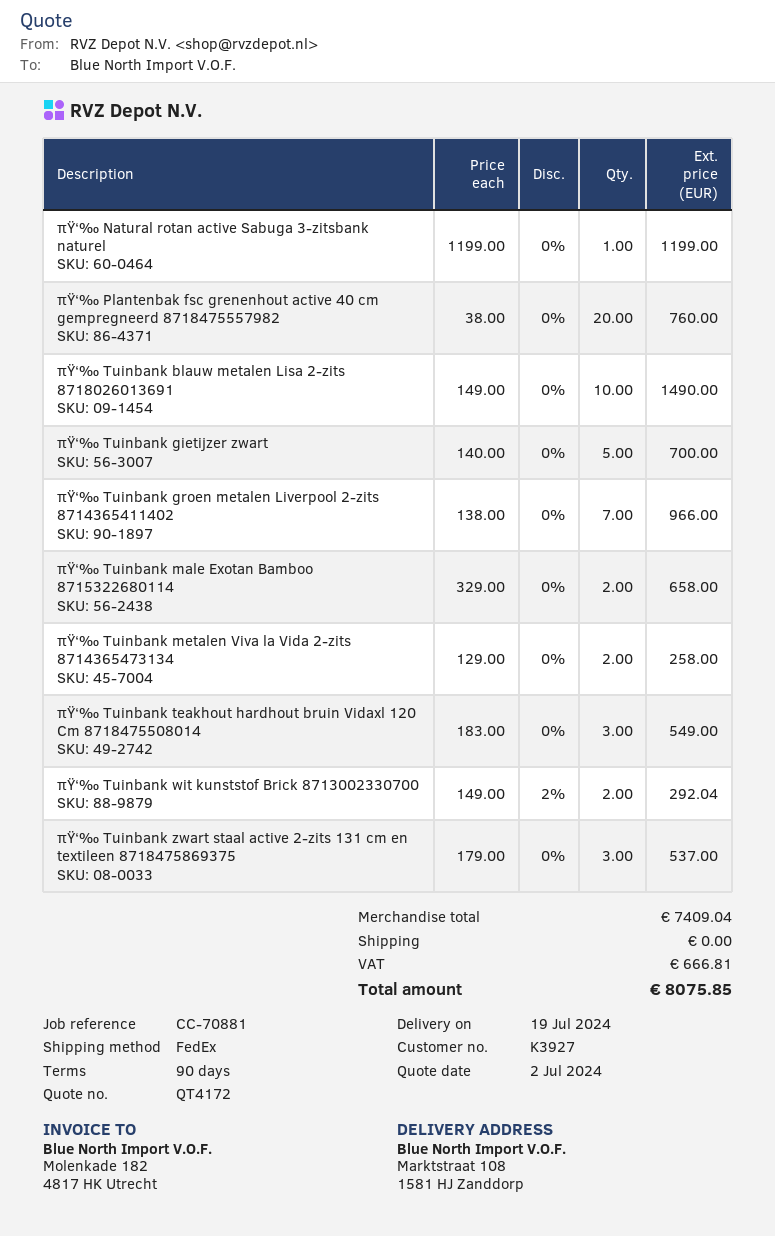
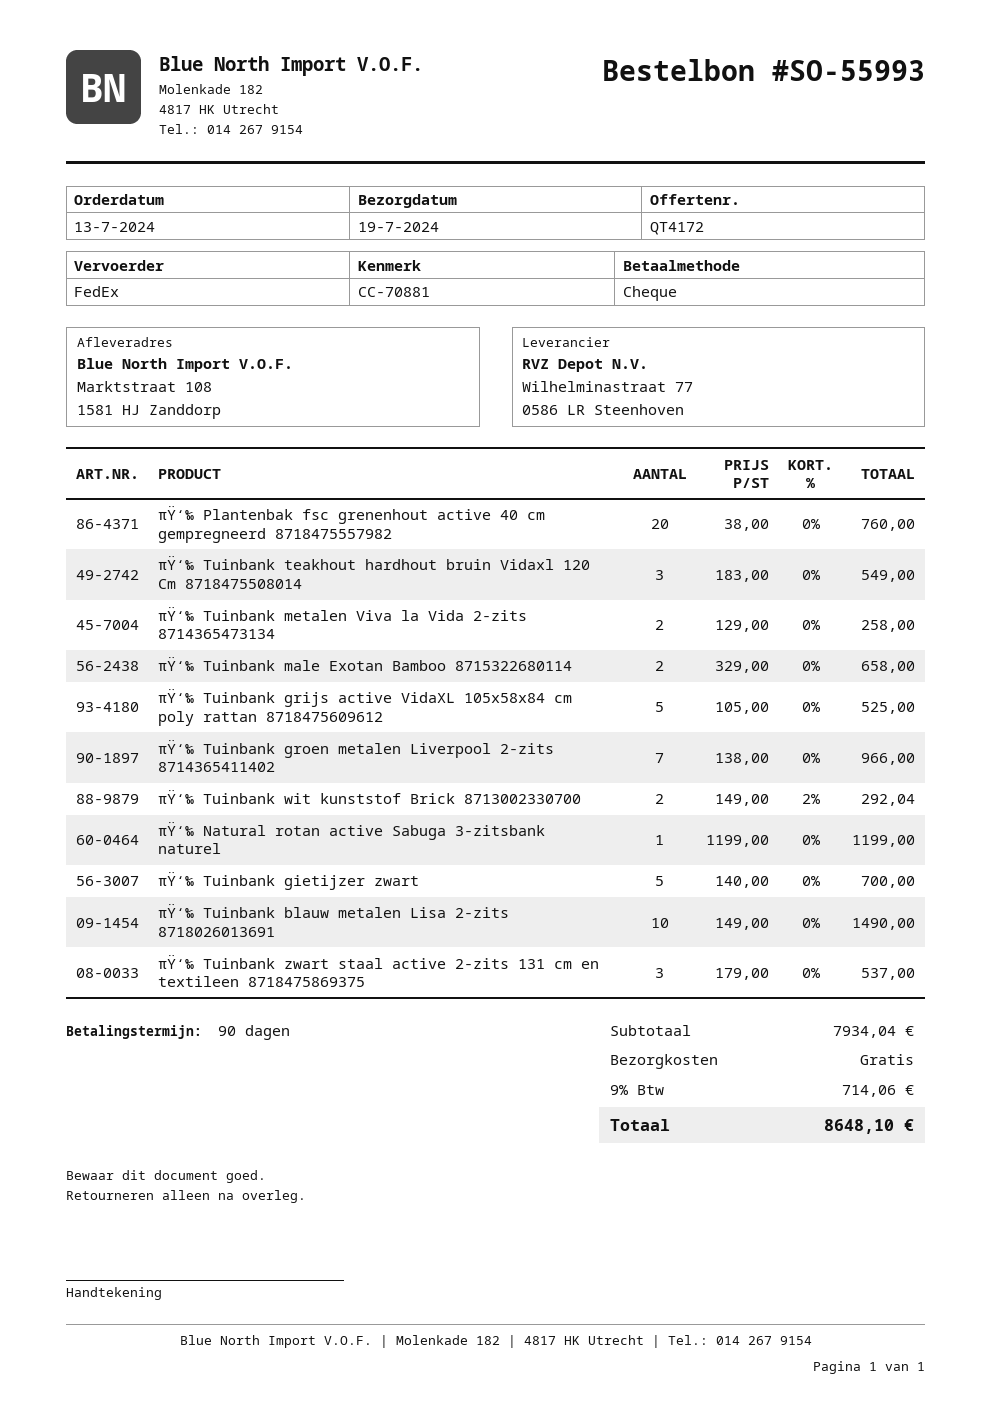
πŸ‘‰ Tuinbank grijs active VidaXL 105x58x84 cm poly rattan 8718475609612: none -> 5 x 105.00 = 525.00
subtotal: 7409.04 -> 7934.04
tax: 666.81 -> 714.06
total: 8075.85 -> 8648.10

